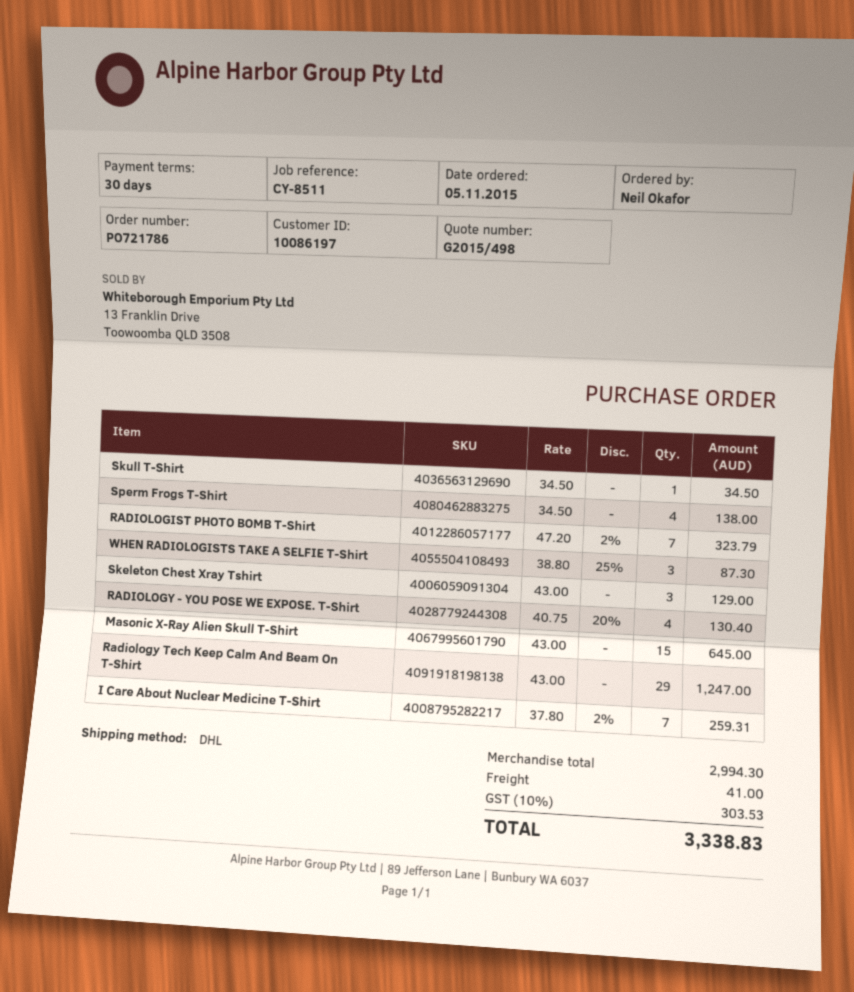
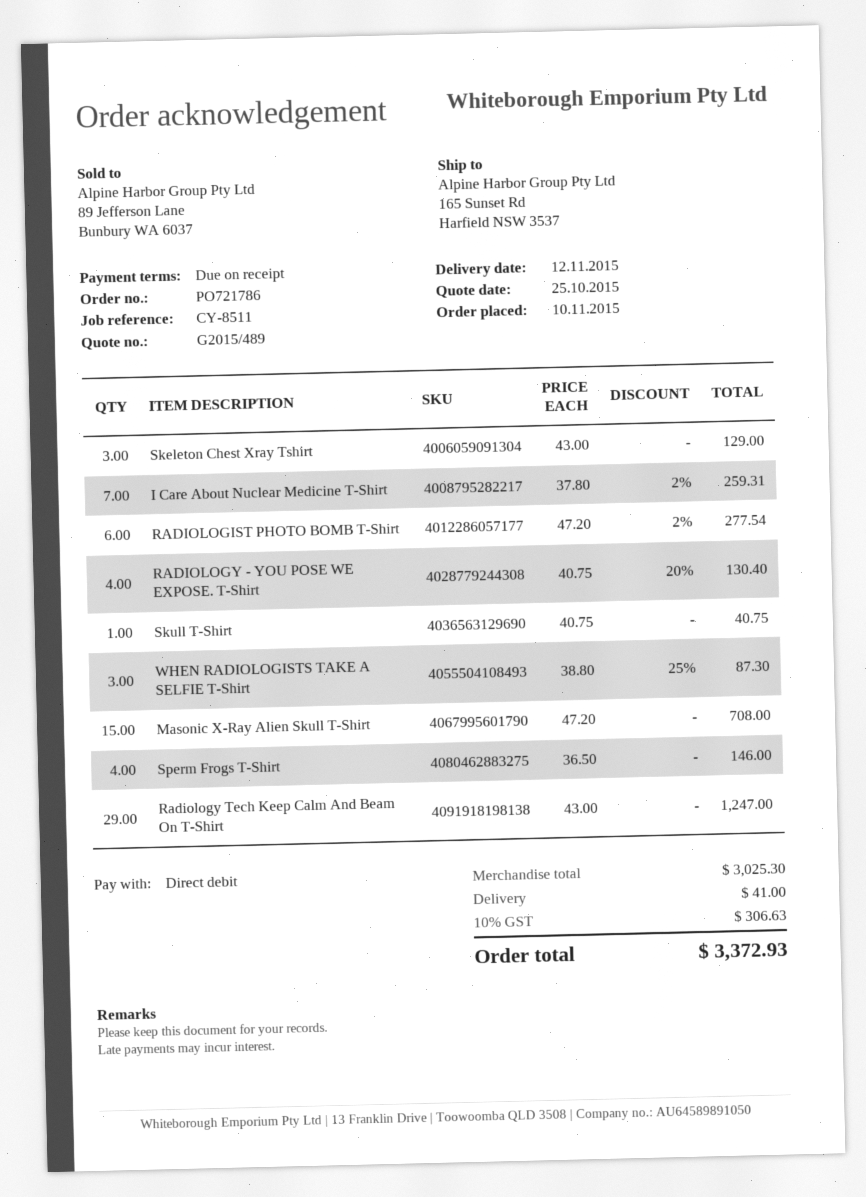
quote number: G2015/498 -> G2015/489
order date: 2015-11-05 -> 2015-11-10
payment terms: 30 days -> on receipt
Skull T-Shirt: 1 x 34.50 = 34.50 -> 1 x 40.75 = 40.75
Sperm Frogs T-Shirt: 4 x 34.50 = 138.00 -> 4 x 36.50 = 146.00
RADIOLOGIST PHOTO BOMB T-Shirt: 7 x 47.20 - 2% = 323.79 -> 6 x 47.20 - 2% = 277.54
Masonic X-Ray Alien Skull T-Shirt: 15 x 43.00 = 645.00 -> 15 x 47.20 = 708.00
subtotal: 2994.30 -> 3025.30
tax: 10% = 303.53 -> 10% = 306.63
total: 3338.83 -> 3372.93

